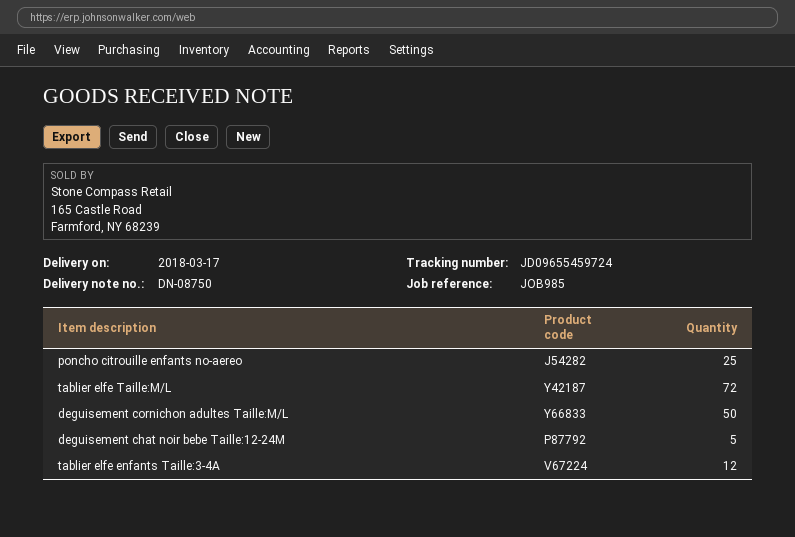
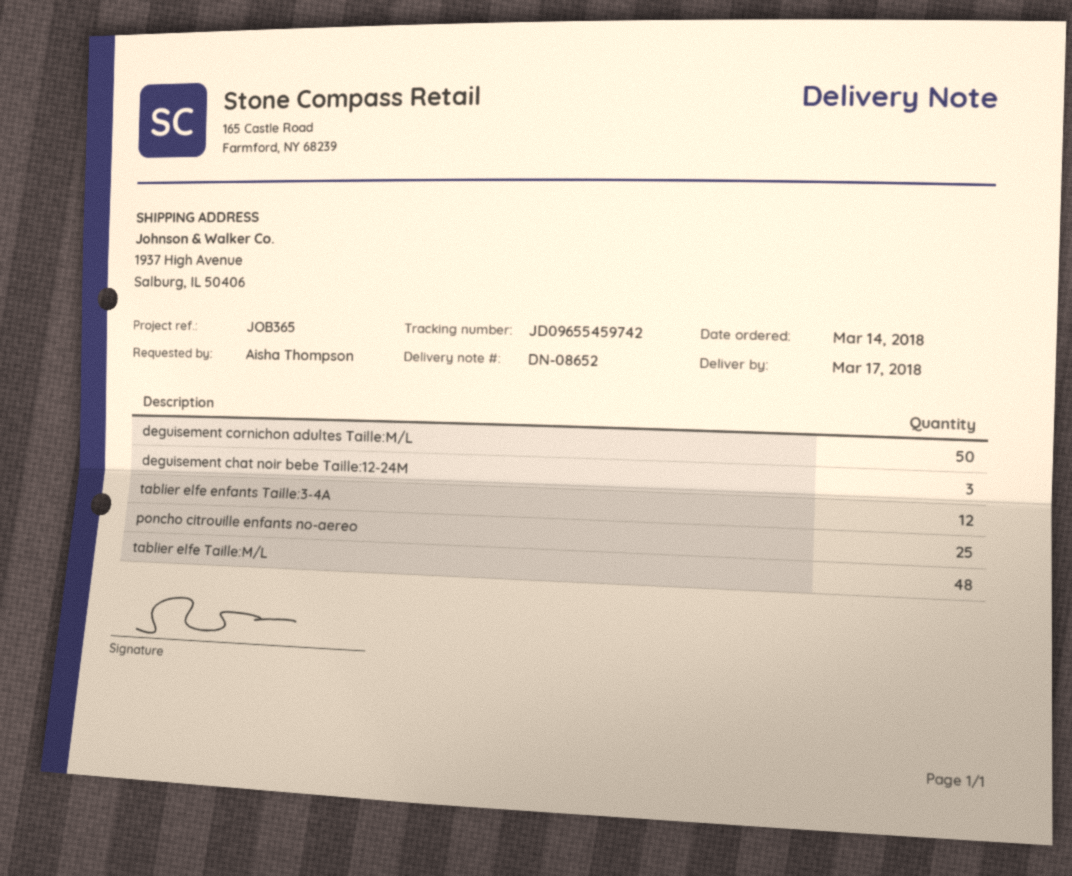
delivery note number: DN-08750 -> DN-08652
reference: JOB985 -> JOB365
tracking number: JD09655459724 -> JD09655459742
tablier elfe Taille:M/L: 72 -> 48
deguisement chat noir bebe Taille:12-24M: 5 -> 3

